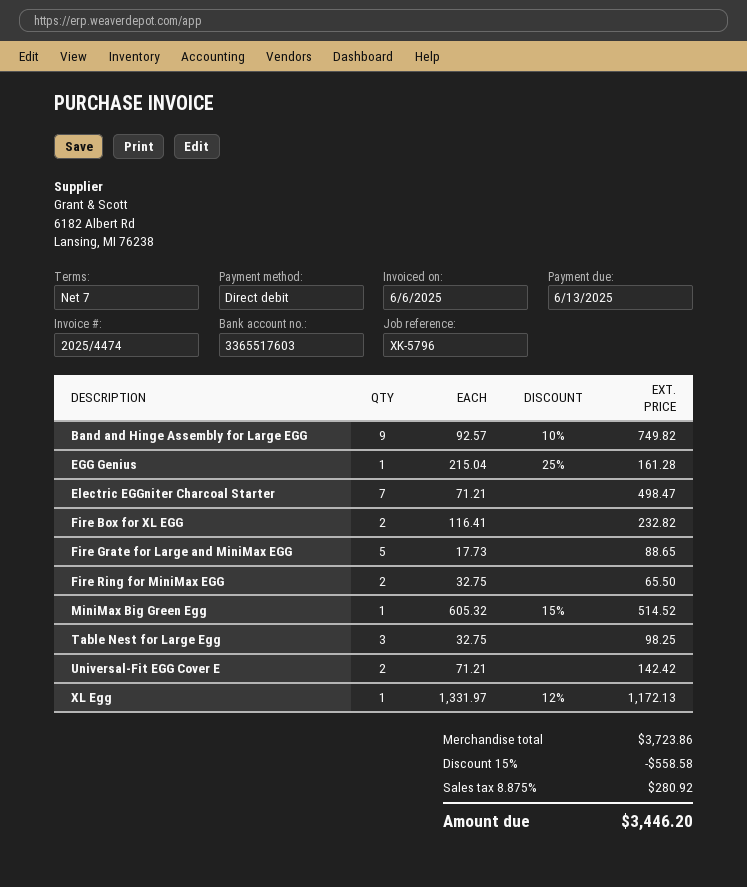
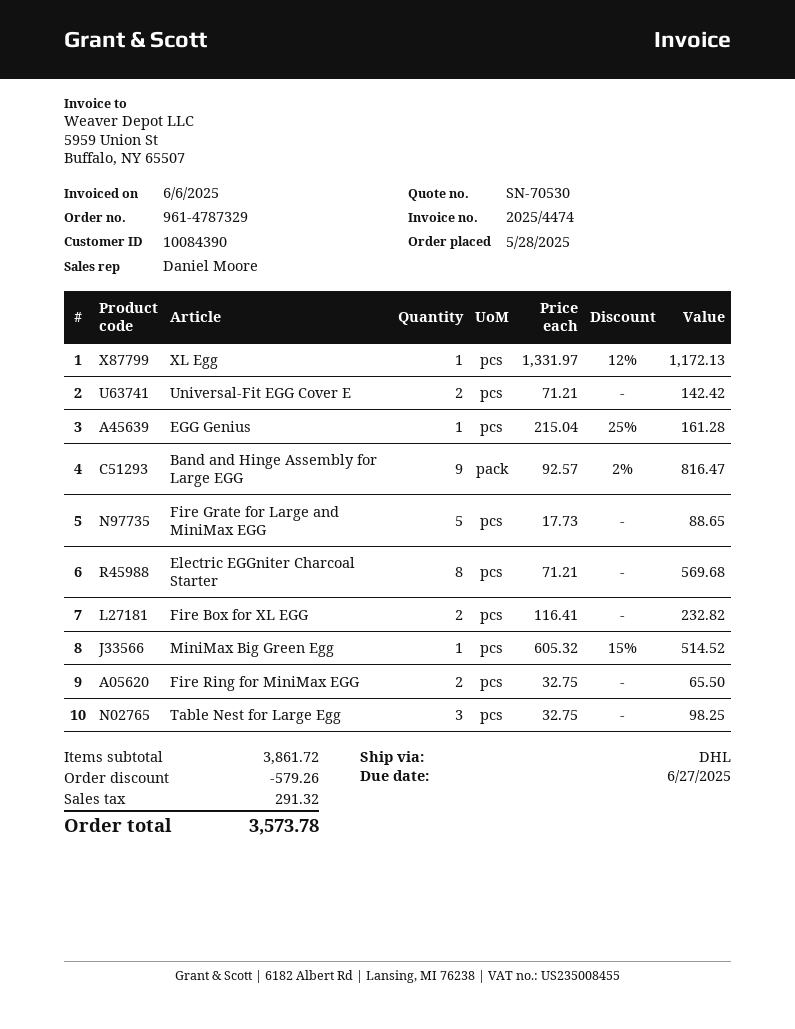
due date: 2025-06-13 -> 2025-06-27
Band and Hinge Assembly for Large EGG: 9 x 92.57 - 10% = 749.82 -> 9 x 92.57 - 2% = 816.47
Electric EGGniter Charcoal Starter: 7 x 71.21 = 498.47 -> 8 x 71.21 = 569.68
subtotal: 3723.86 -> 3861.72
discount: 558.58 -> 579.26
tax: 280.92 -> 291.32
total: 3446.20 -> 3573.78

